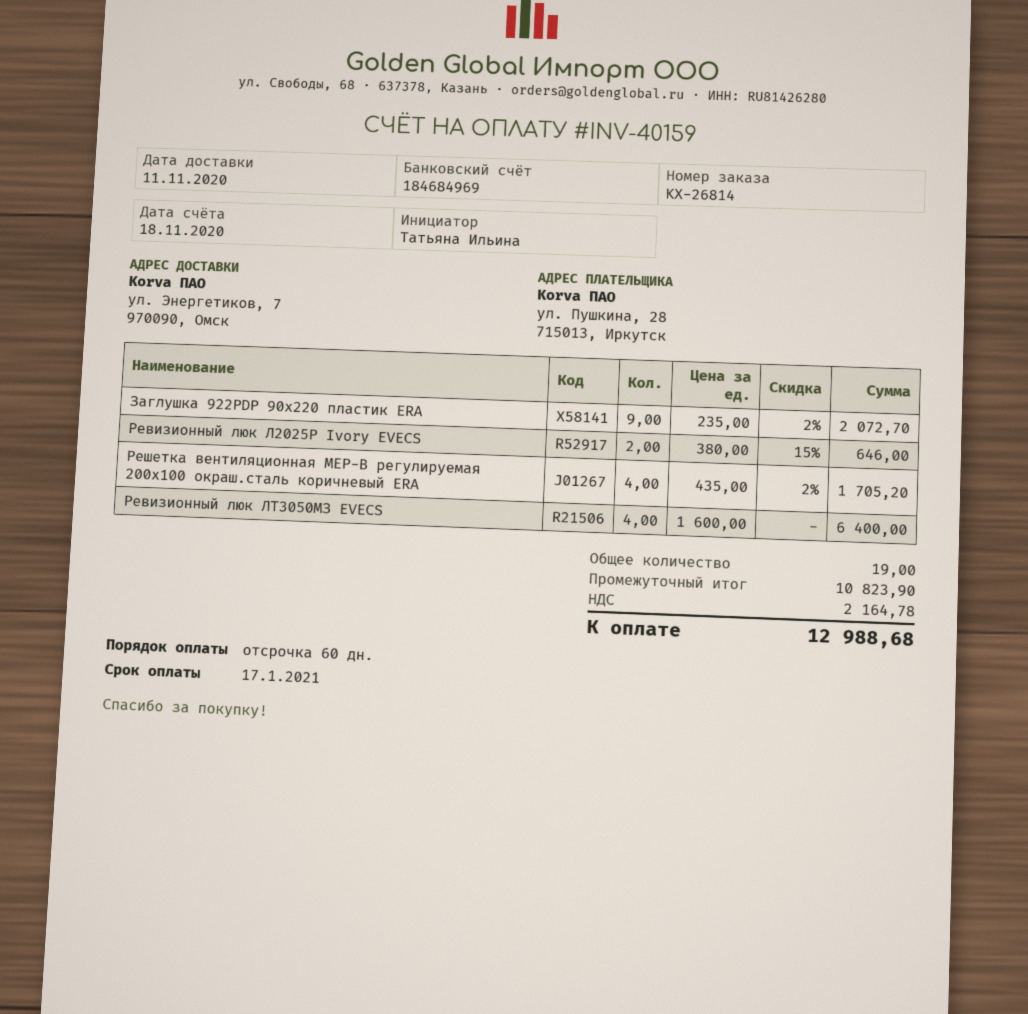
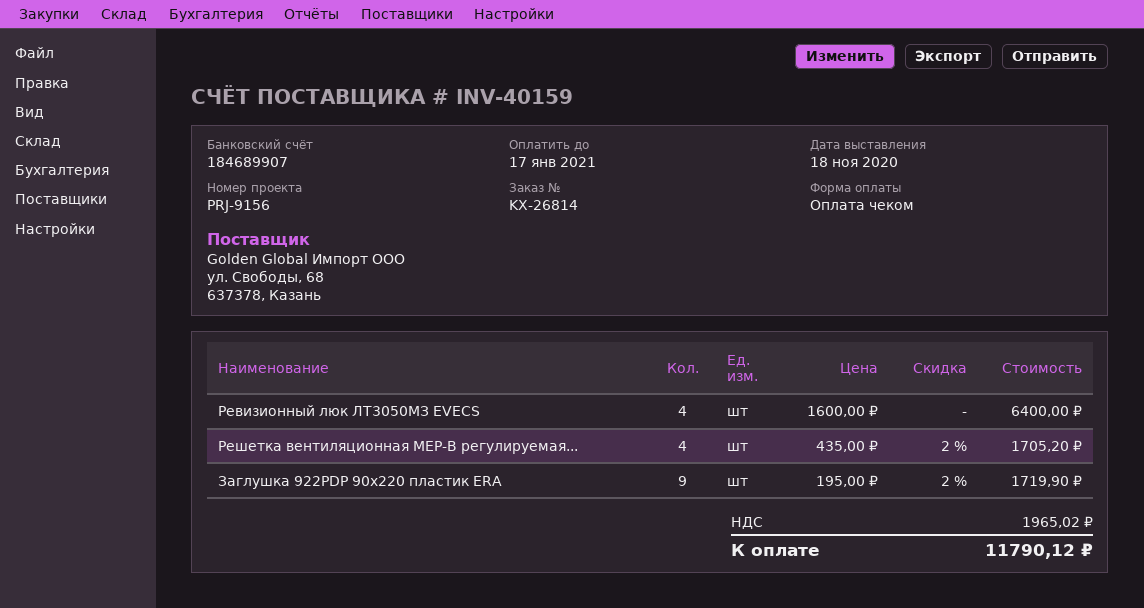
bank account: 184684969 -> 184689907
Заглушка 922PDP 90х220 пластик ERA: 9 x 235.00 - 2% = 2072.70 -> 9 x 195.00 - 2% = 1719.90
Ревизионный люк Л2025Р Ivory EVECS: 2 x 380.00 - 15% = 646.00 -> none
tax: 2164.78 -> 1965.02
total: 12988.68 -> 11790.12

